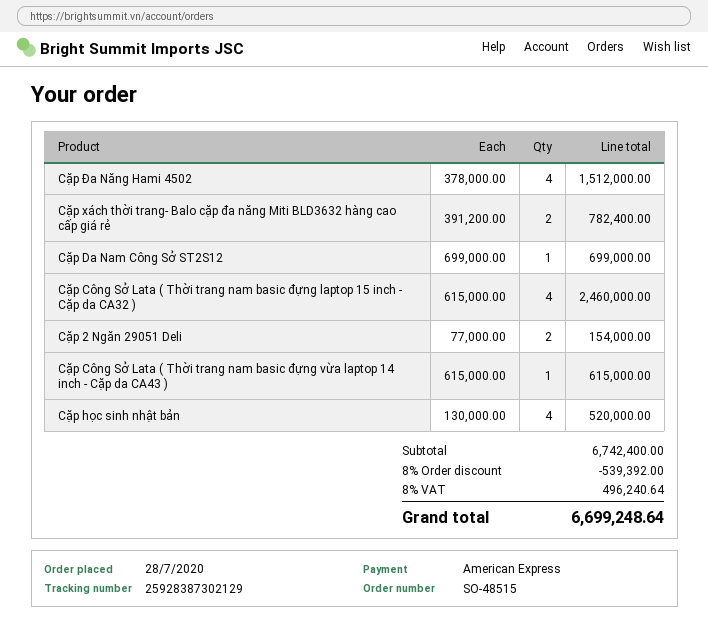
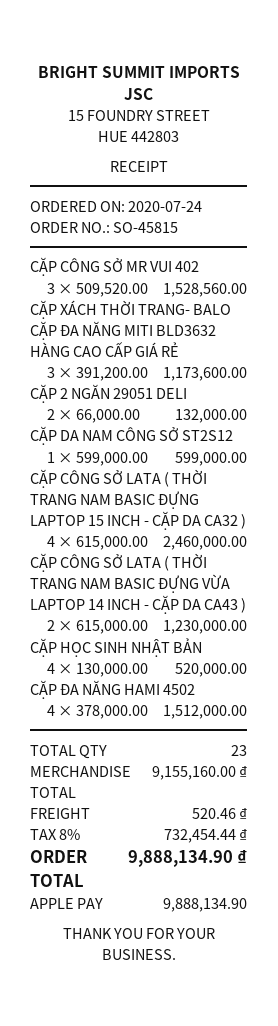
order number: SO-48515 -> SO-45815
order date: 2020-07-28 -> 2020-07-24
payment method: American Express -> Apple Pay
Cặp xách thời trang- Balo cặp đa năng Miti BLD3632 hàng cao cấp giá rẻ: 2 x 391200.00 = 782400.00 -> 3 x 391200.00 = 1173600.00
Cặp Da Nam Công Sở ST2S12: 1 x 699000.00 = 699000.00 -> 1 x 599000.00 = 599000.00
Cặp 2 Ngăn 29051 Deli: 2 x 77000.00 = 154000.00 -> 2 x 66000.00 = 132000.00
Cặp Công Sở Lata ( Thời trang nam basic đựng vừa laptop 14 inch - Cặp da CA43 ): 1 x 615000.00 = 615000.00 -> 2 x 615000.00 = 1230000.00
CẶP CÔNG SỞ MR VUI 402: none -> 3 x 509520.00 = 1528560.00
subtotal: 6742400.00 -> 9155160.00
discount: 8% = 539392.00 -> none
shipping: none -> 520.46
tax: 8% = 496240.64 -> 8% = 732454.44
total: 6699248.64 -> 9888134.90

